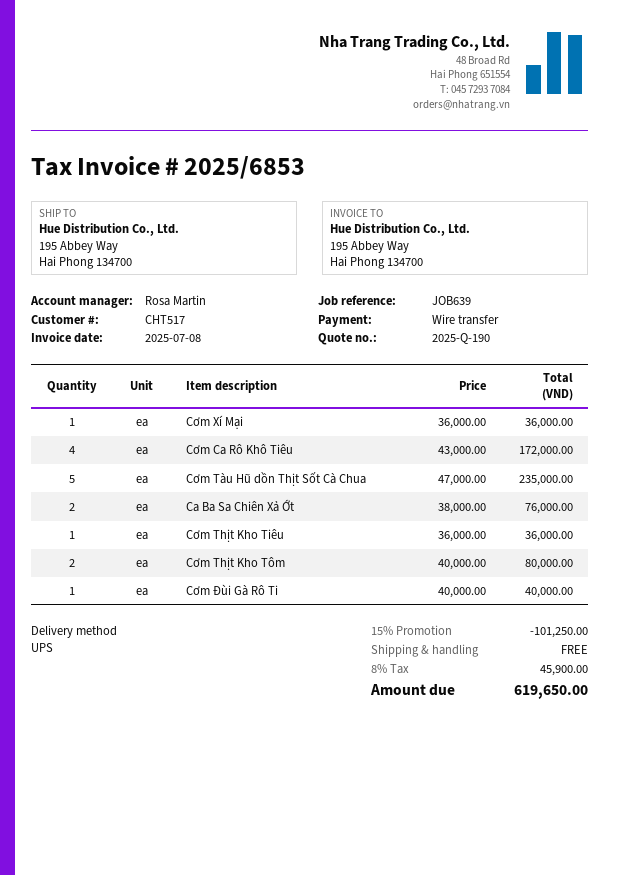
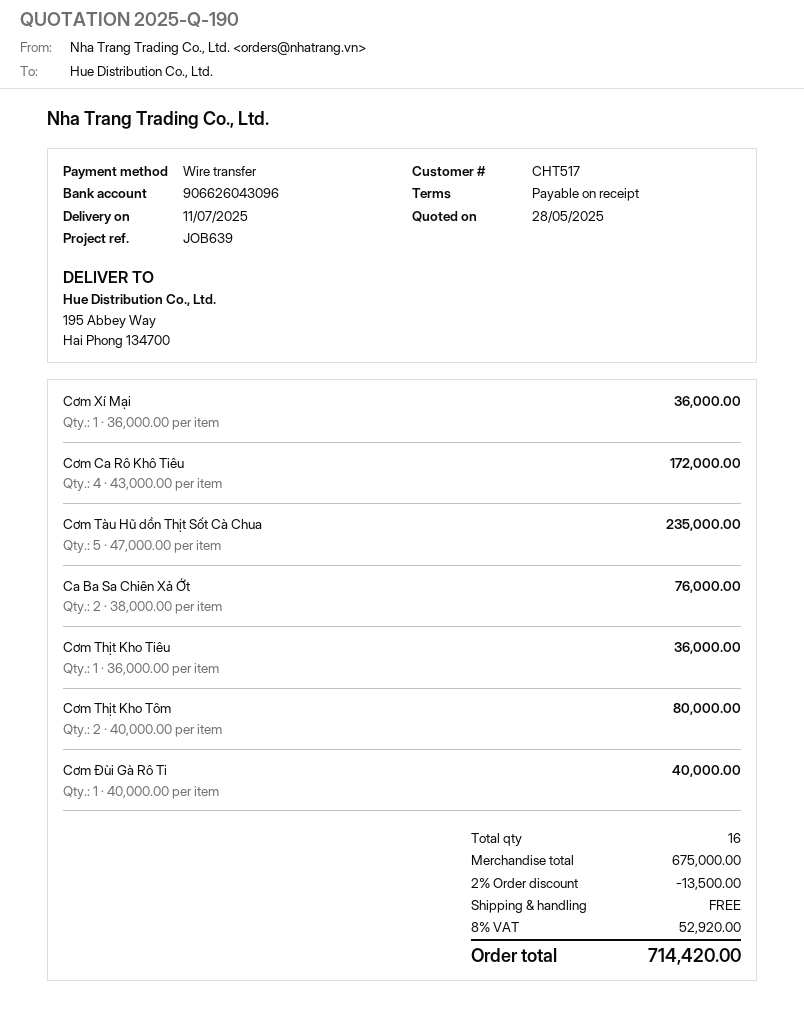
discount: 15% = 101250.00 -> 2% = 13500.00
tax: 8% = 45900.00 -> 8% = 52920.00
total: 619650.00 -> 714420.00

